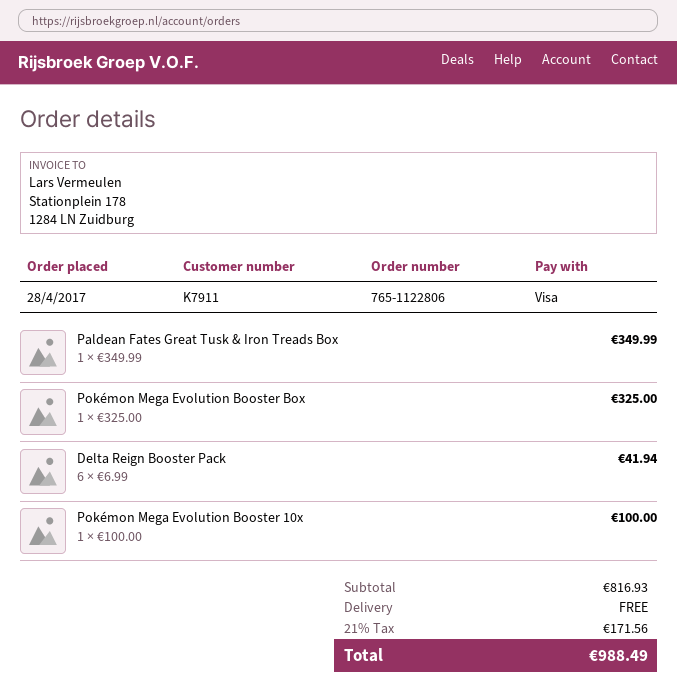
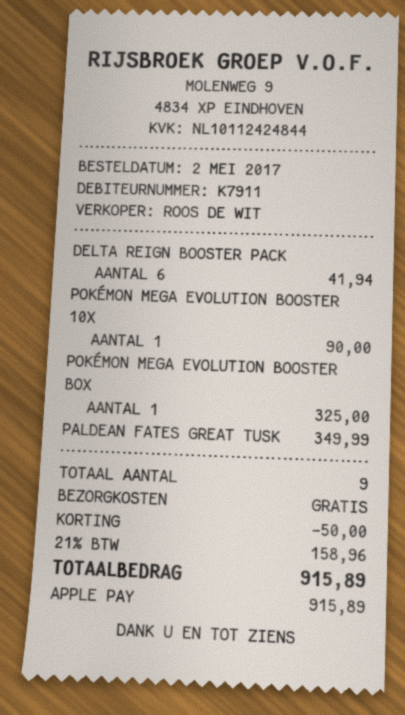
order date: 2017-04-28 -> 2017-05-02
payment method: Visa -> Apple Pay
Pokémon Mega Evolution Booster 10x: 1 for 100.00 -> 1 for 90.00
discount: none -> 50.00
tax: 21% = 171.56 -> 21% = 158.96
total: 988.49 -> 915.89

